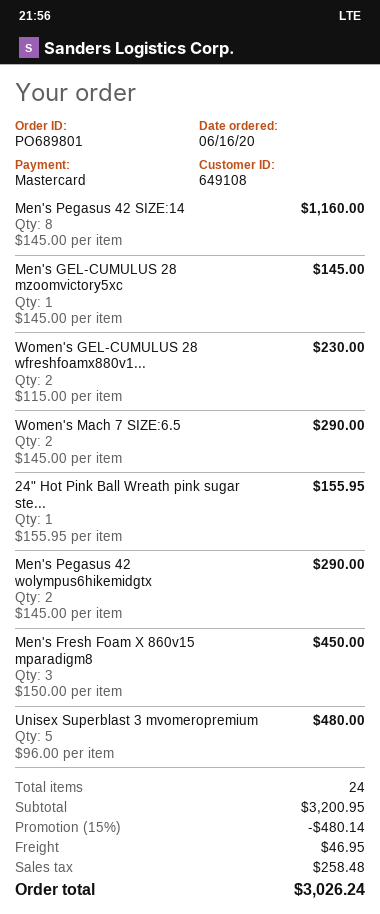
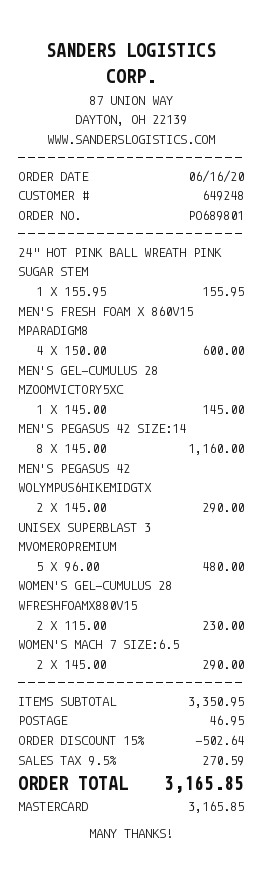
customer number: 649108 -> 649248
Men's Fresh Foam X 860v15 mparadigm8: 3 x 150.00 = 450.00 -> 4 x 150.00 = 600.00
subtotal: 3200.95 -> 3350.95
discount: 15% = 480.14 -> 15% = 502.64
tax: 258.48 -> 270.59
total: 3026.24 -> 3165.85

